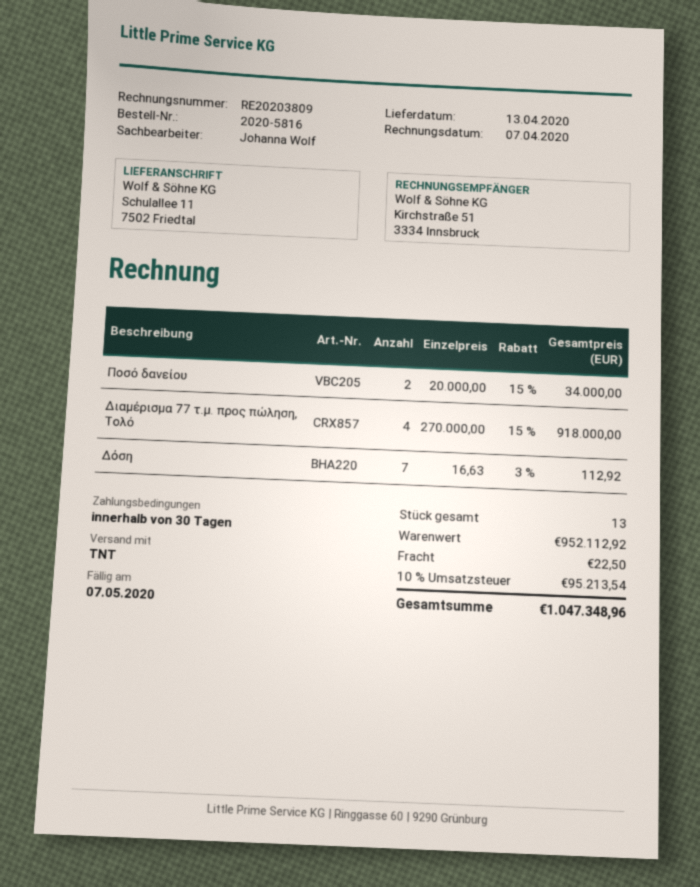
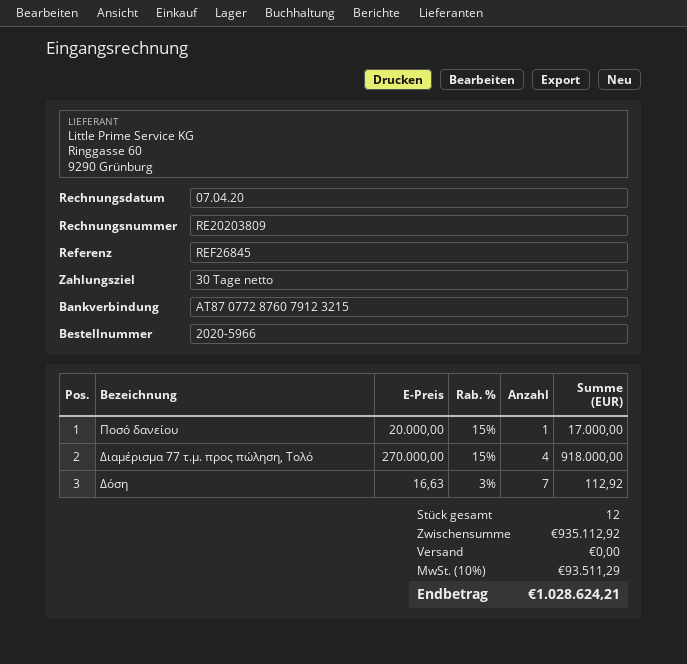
order number: 2020-5816 -> 2020-5966
Ποσό δανείου: 2 x 20000.00 - 15% = 34000.00 -> 1 x 20000.00 - 15% = 17000.00
total quantity: 13 -> 12
subtotal: 952112.92 -> 935112.92
shipping: 22.50 -> 0.00
tax: 10% = 95213.54 -> 10% = 93511.29
total: 1047348.96 -> 1028624.21

